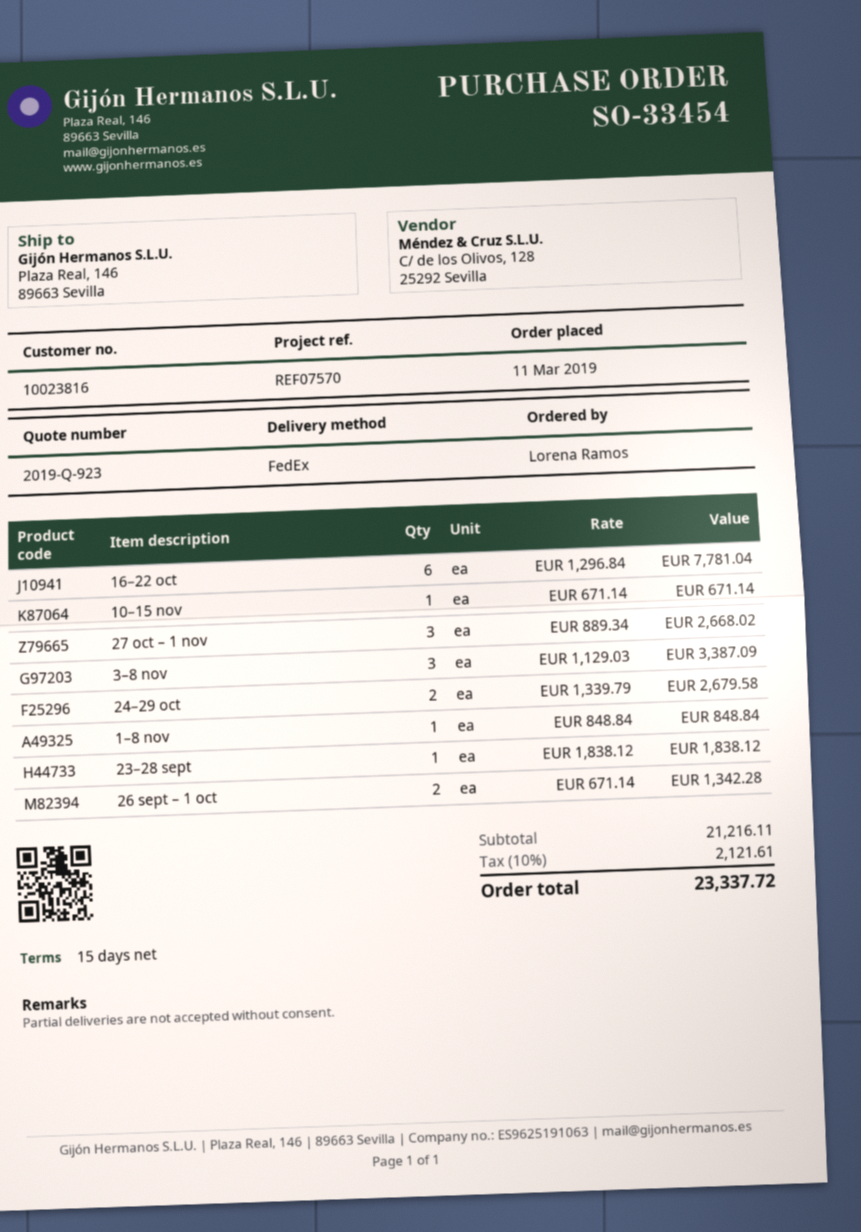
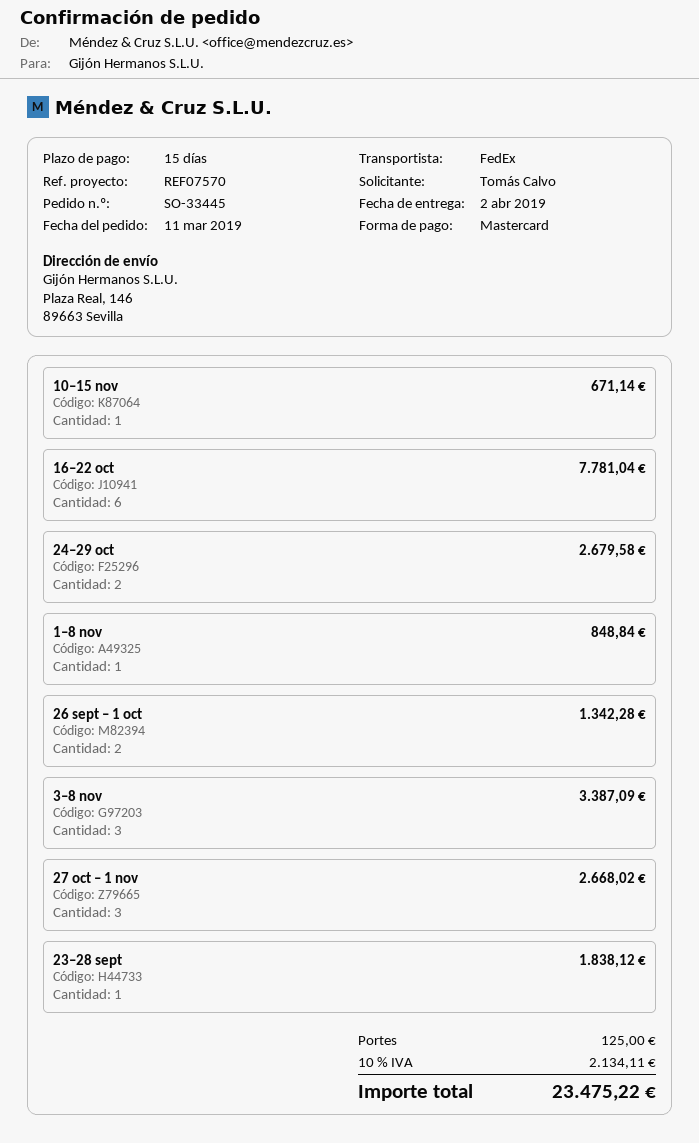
order number: SO-33454 -> SO-33445
ordered by: Lorena Ramos -> Tomás Calvo
shipping: none -> 125.00
tax: 10% = 2121.61 -> 10% = 2134.11
total: 23337.72 -> 23475.22

